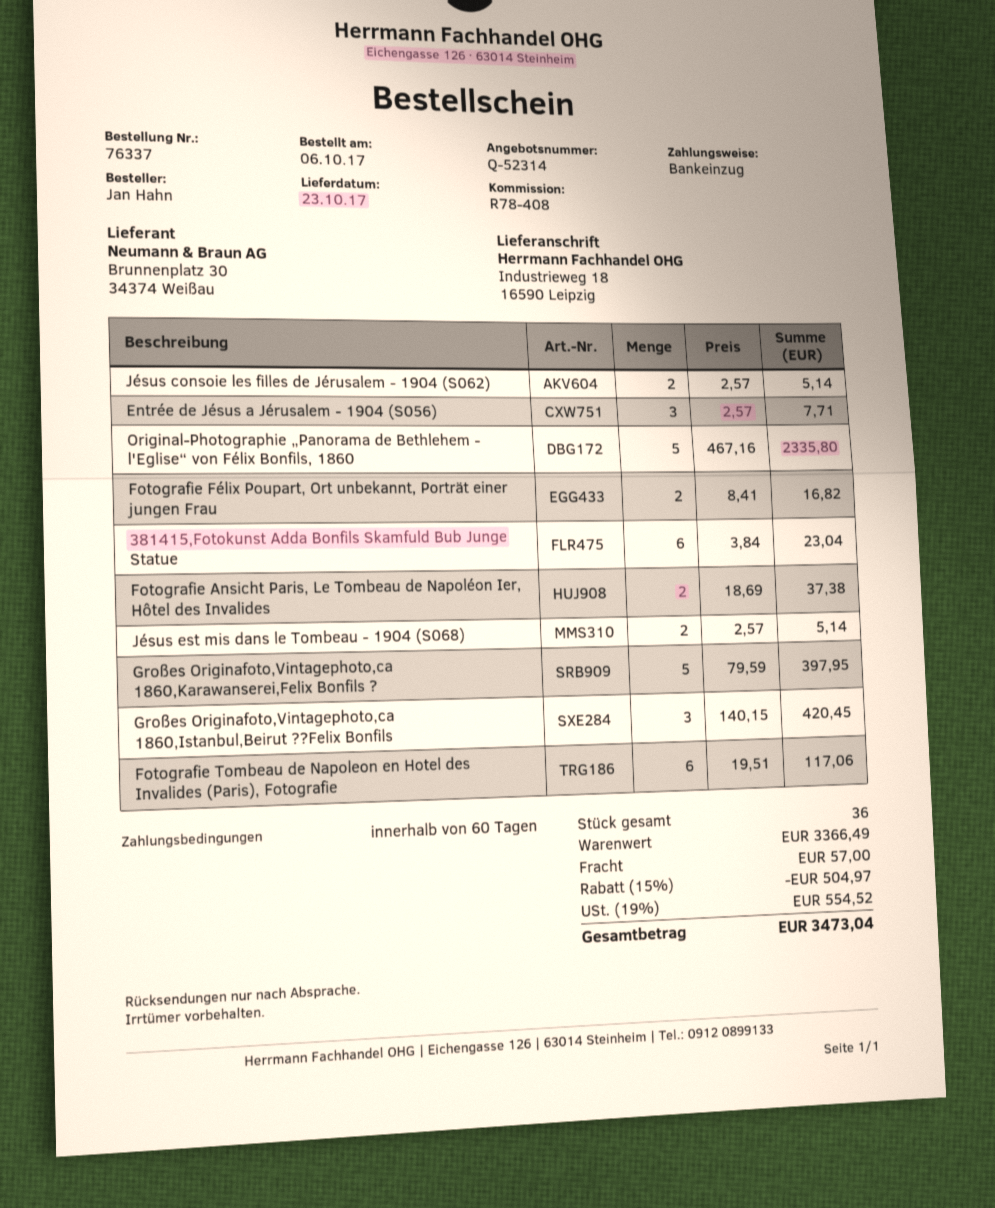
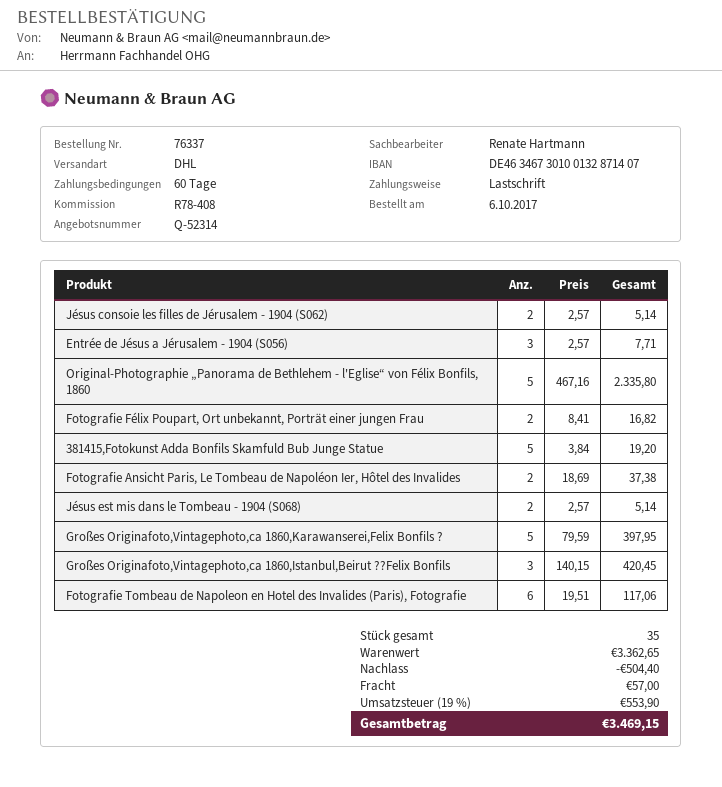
381415,Fotokunst Adda Bonfils Skamfuld Bub Junge Statue: 6 x 3.84 = 23.04 -> 5 x 3.84 = 19.20
total quantity: 36 -> 35
subtotal: 3366.49 -> 3362.65
discount: 504.97 -> 504.40
tax: 19% = 554.52 -> 19% = 553.90
total: 3473.04 -> 3469.15

